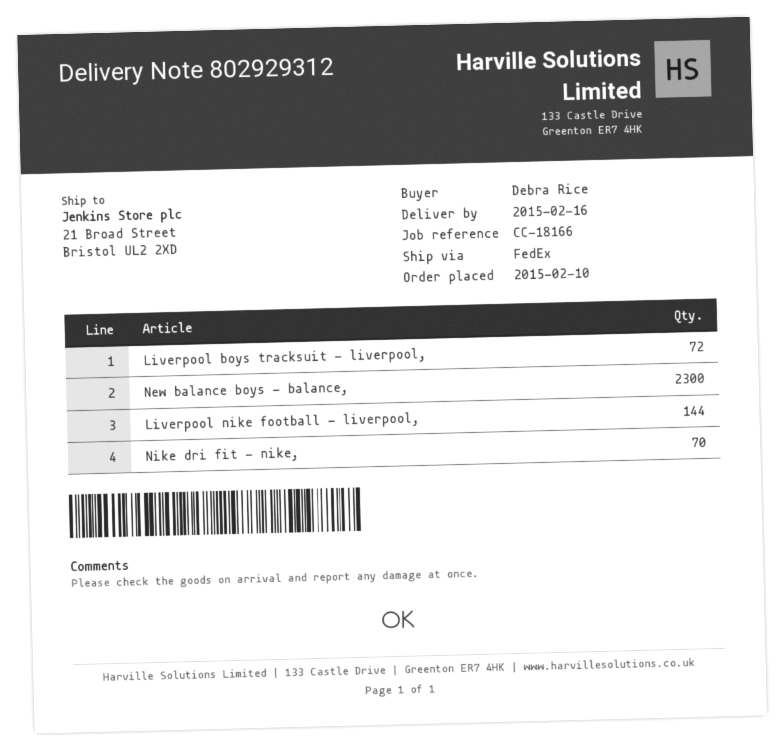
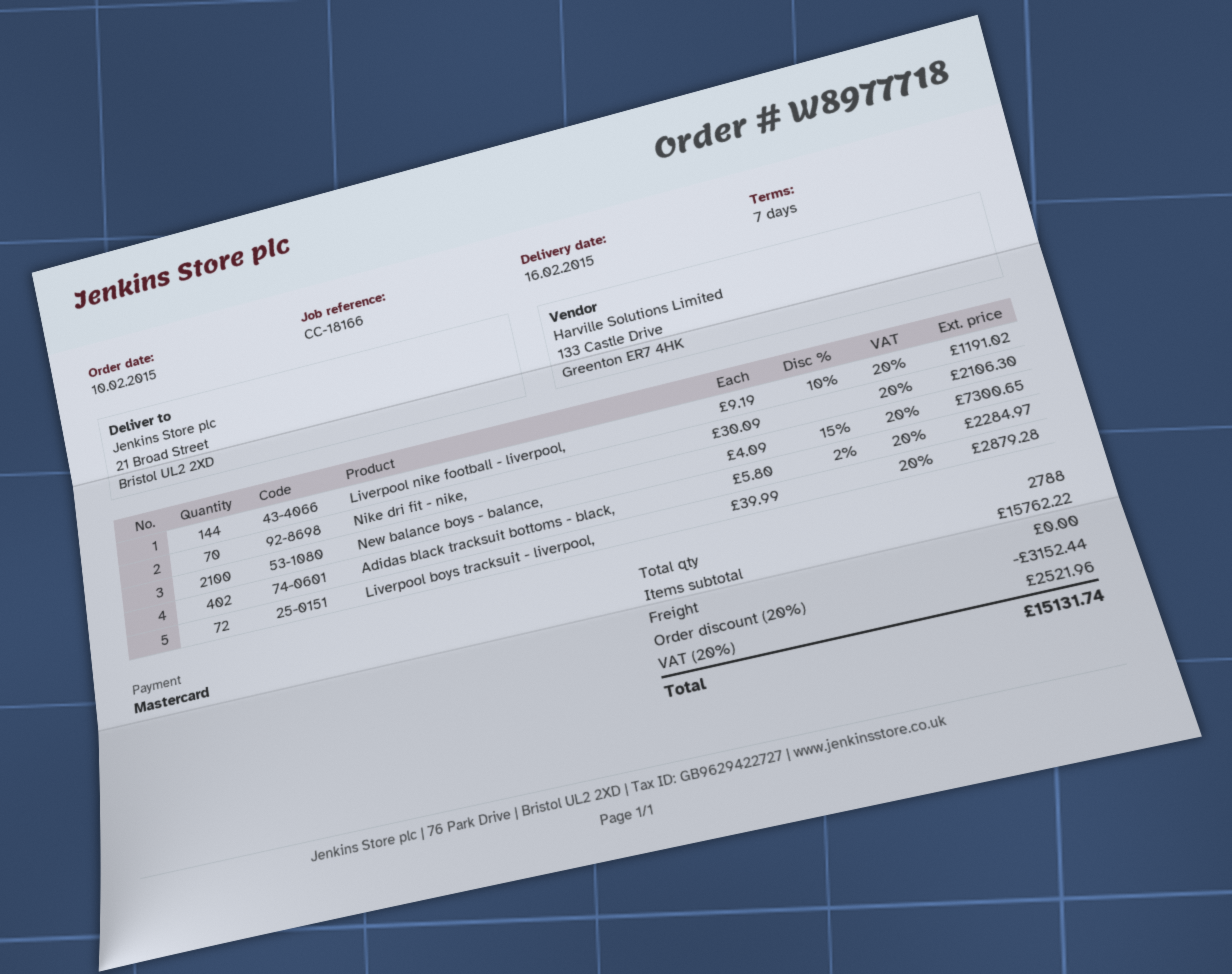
New balance boys - balance,: 2300 -> 2100
Adidas black tracksuit bottoms - black,: none -> 402

